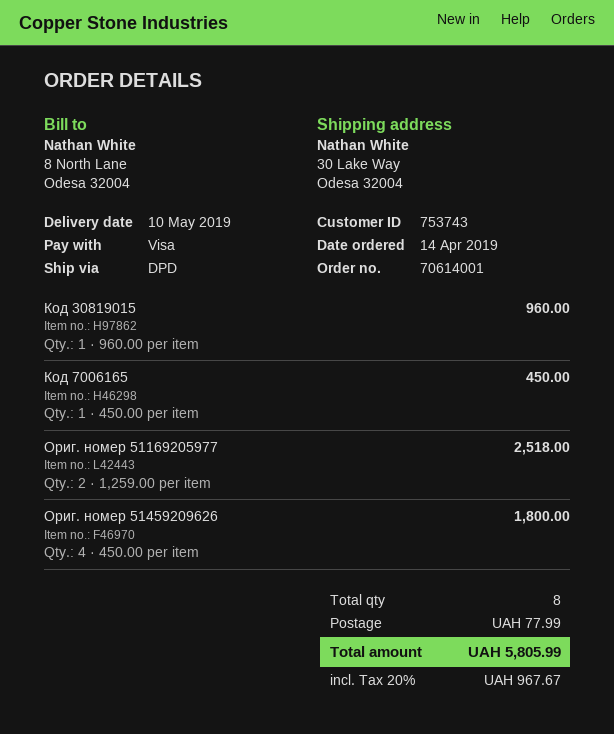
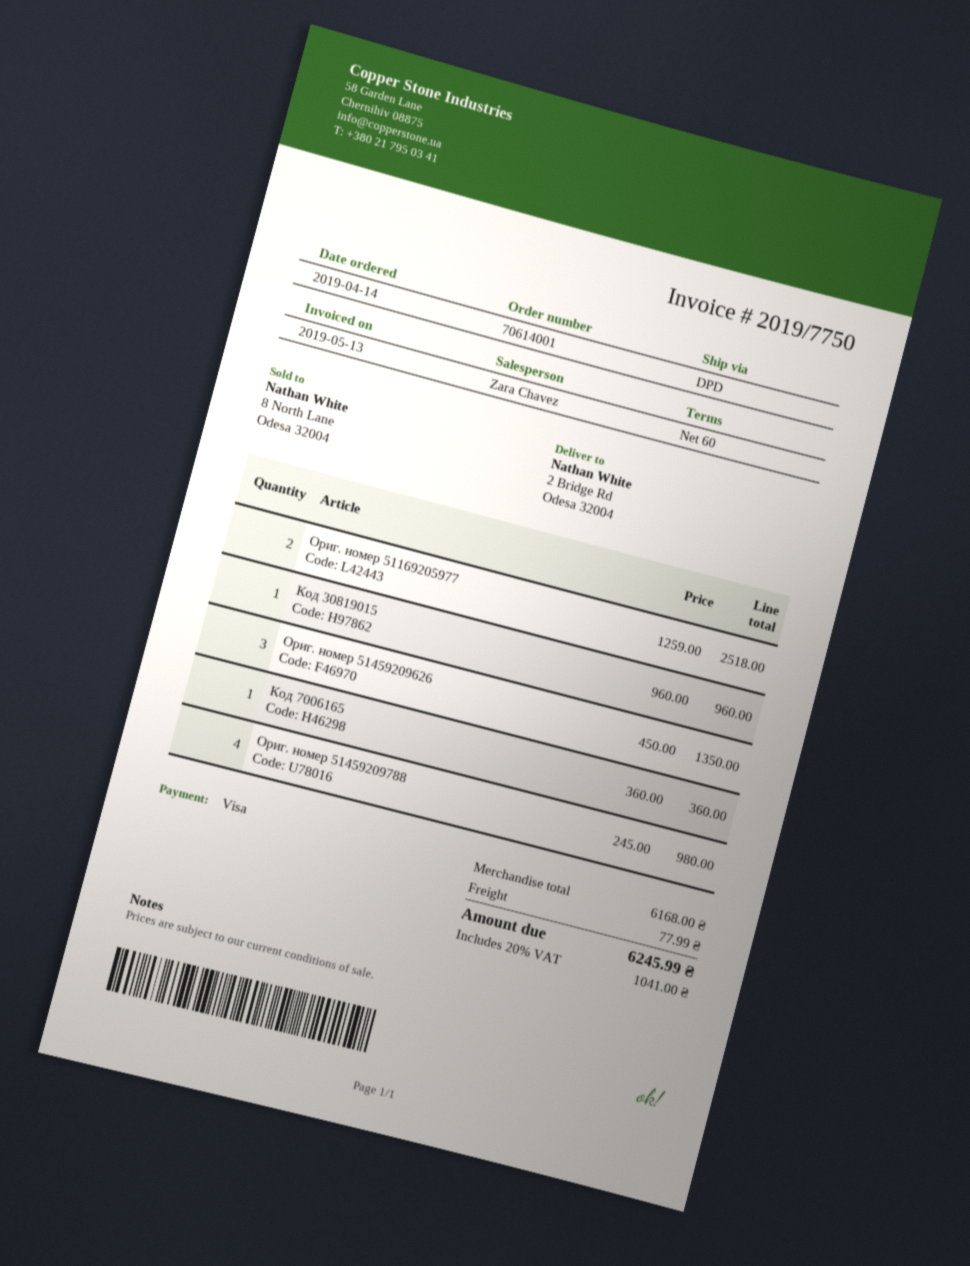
ship to: 30 Lake Way, Odesa 32004 -> 2 Bridge Rd, Odesa 32004
Код 7006165: 1 x 450.00 = 450.00 -> 1 x 360.00 = 360.00
Ориг. номер 51459209626: 4 x 450.00 = 1800.00 -> 3 x 450.00 = 1350.00
Ориг. номер 51459209788: none -> 4 x 245.00 = 980.00
tax: 20% = 967.67 -> 20% = 1041.00
total: 5805.99 -> 6245.99

